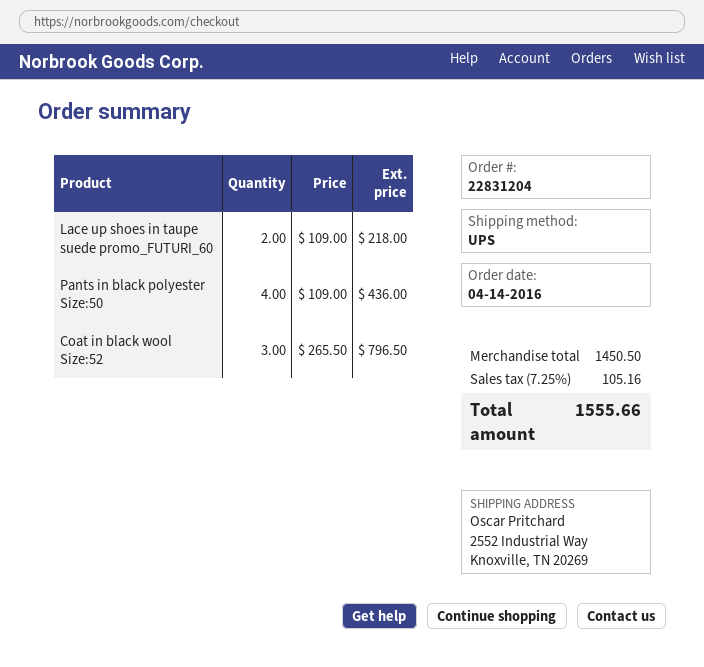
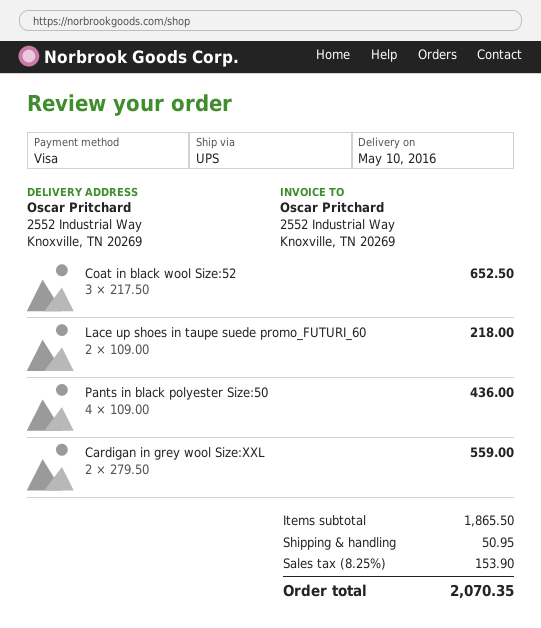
Coat in black wool Size:52: 3 x 265.50 = 796.50 -> 3 x 217.50 = 652.50
Cardigan in grey wool Size:XXL: none -> 2 x 279.50 = 559.00
subtotal: 1450.50 -> 1865.50
shipping: none -> 50.95
tax: 7.25% = 105.16 -> 8.25% = 153.90
total: 1555.66 -> 2070.35

